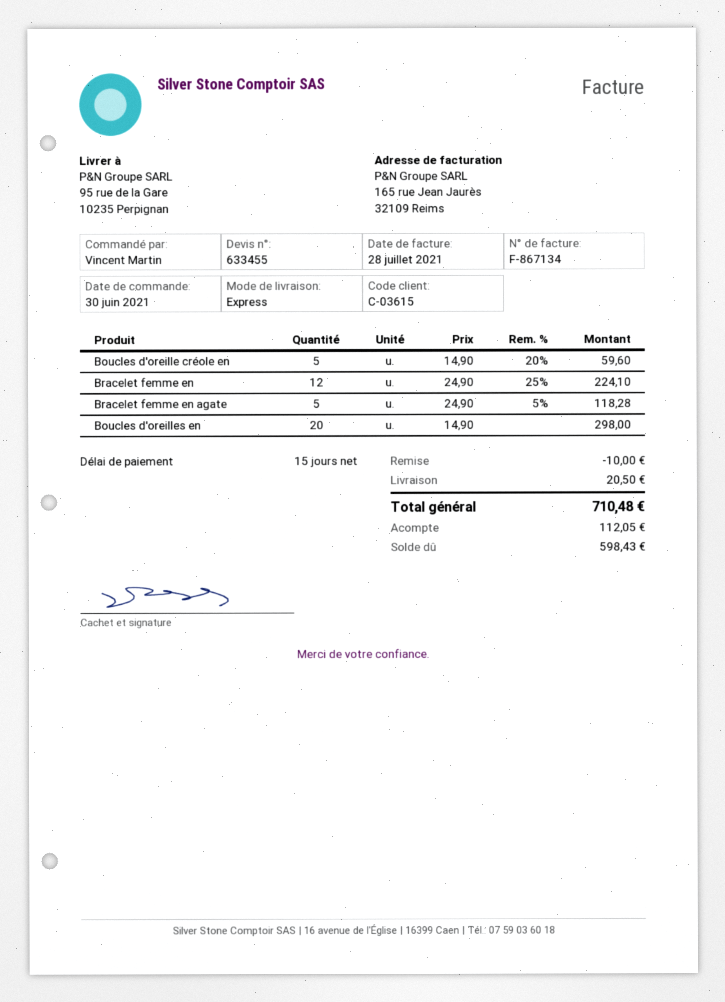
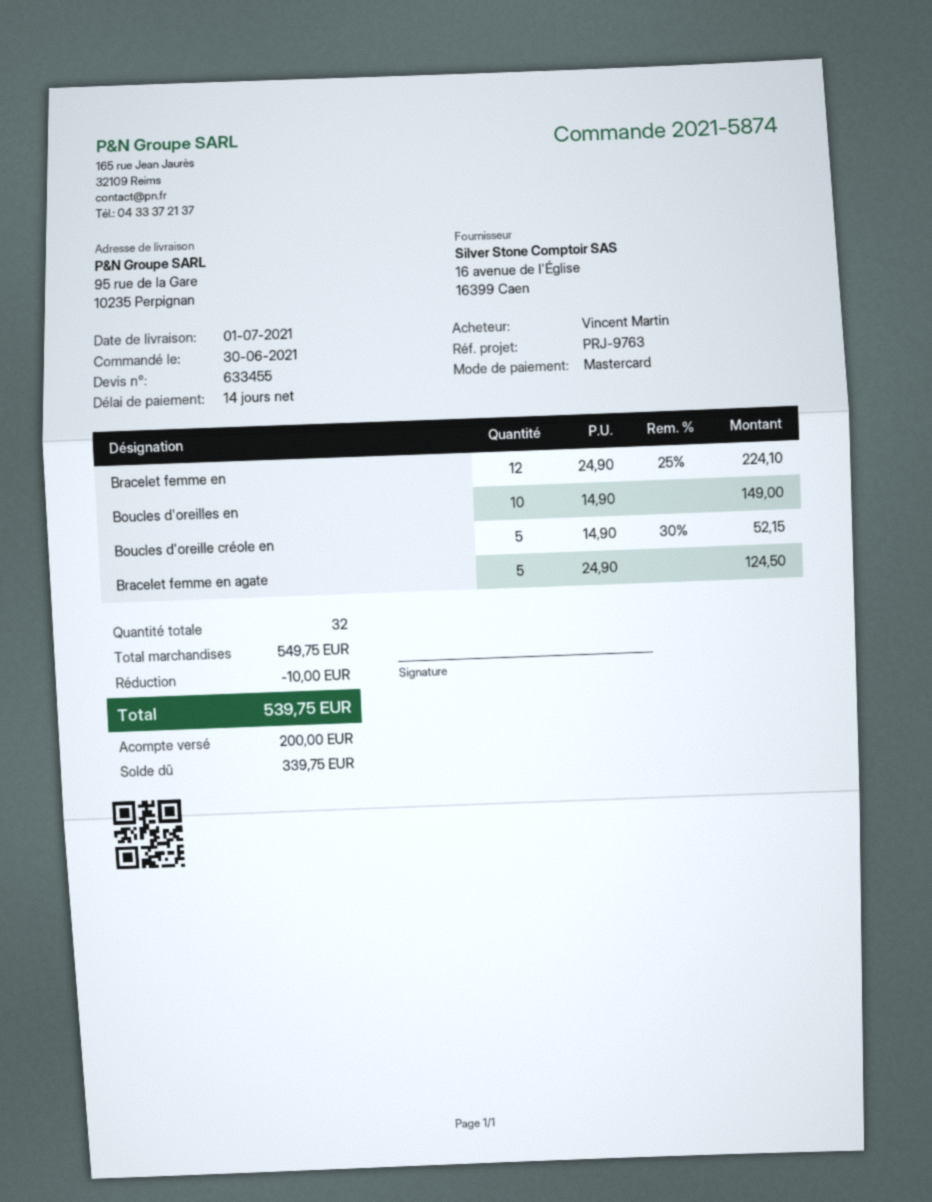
payment terms: 15 days -> 14 days
Boucles d'oreille créole en: 5 x 14.90 - 20% = 59.60 -> 5 x 14.90 - 30% = 52.15
Bracelet femme en agate: 5 x 24.90 - 5% = 118.28 -> 5 x 24.90 = 124.50
Boucles d'oreilles en: 20 x 14.90 = 298.00 -> 10 x 14.90 = 149.00
shipping: 20.50 -> none
total: 710.48 -> 539.75
deposit: 112.05 -> 200.00
balance: 598.43 -> 339.75

